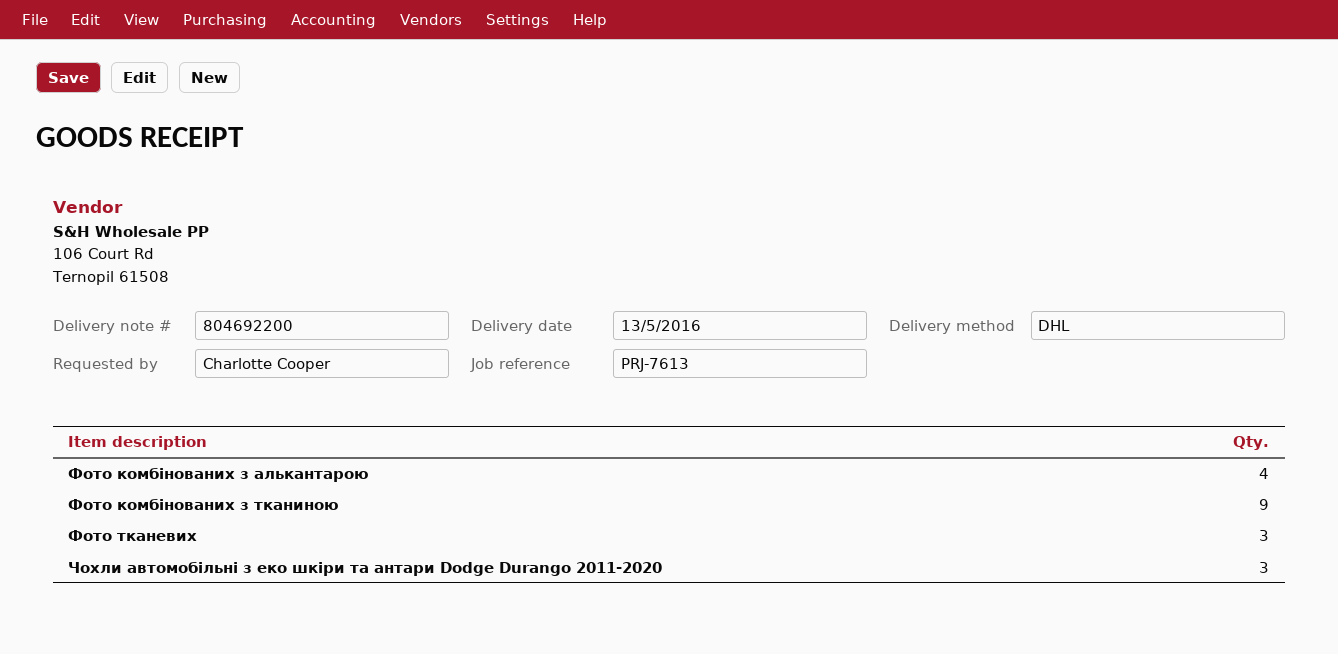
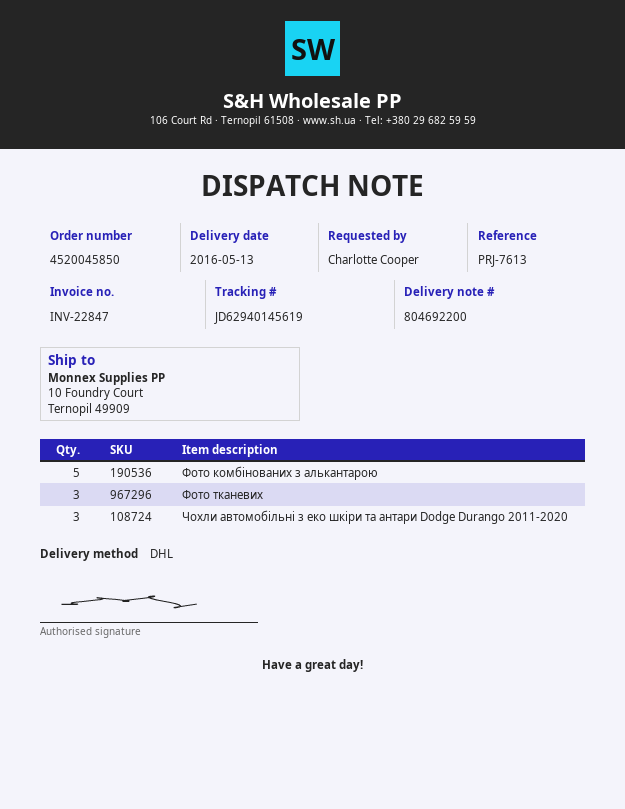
Фото комбінованих з алькантарою: 4 -> 5
Фото комбінованих з тканиною: 9 -> none

